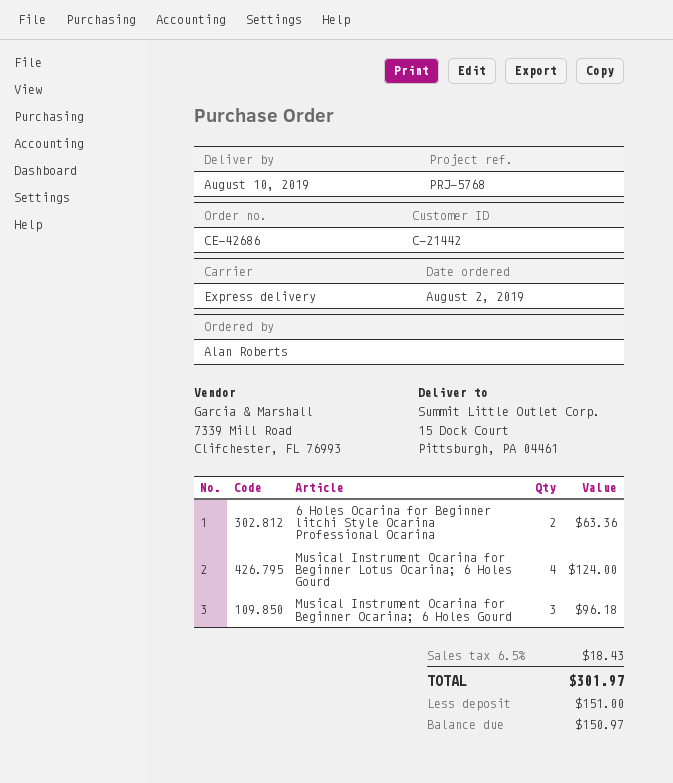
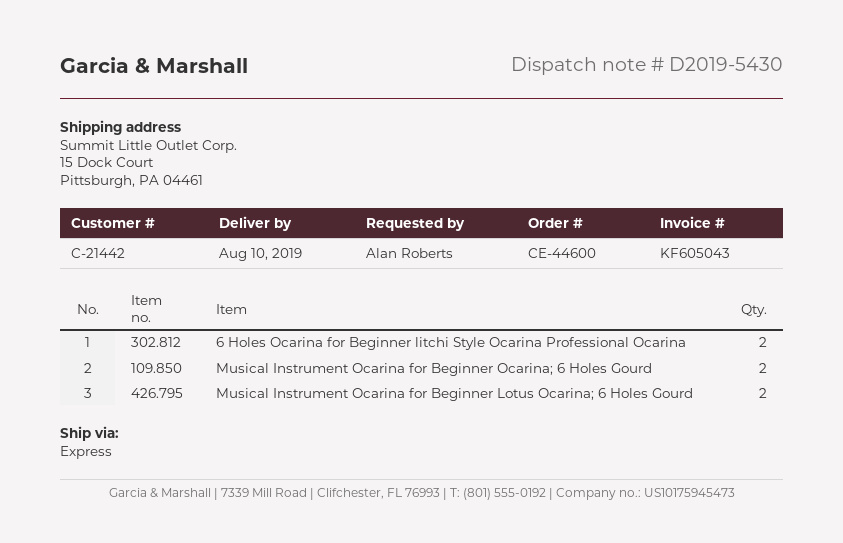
order number: CE-42686 -> CE-44600
Musical Instrument Ocarina for Beginner Lotus Ocarina; 6 Holes Gourd: 4 -> 2
Musical Instrument Ocarina for Beginner Ocarina; 6 Holes Gourd: 3 -> 2

